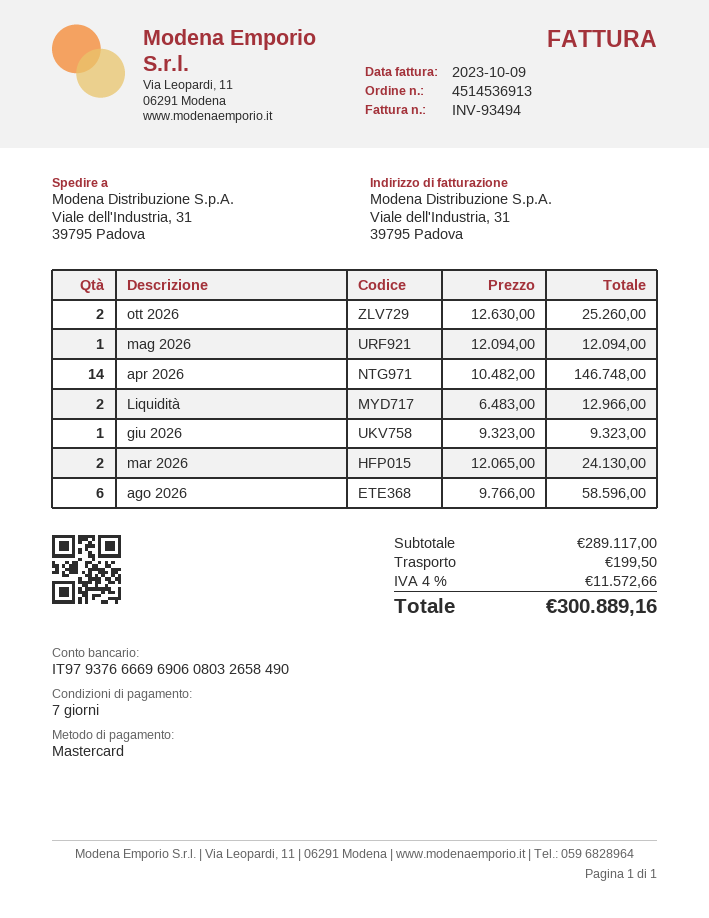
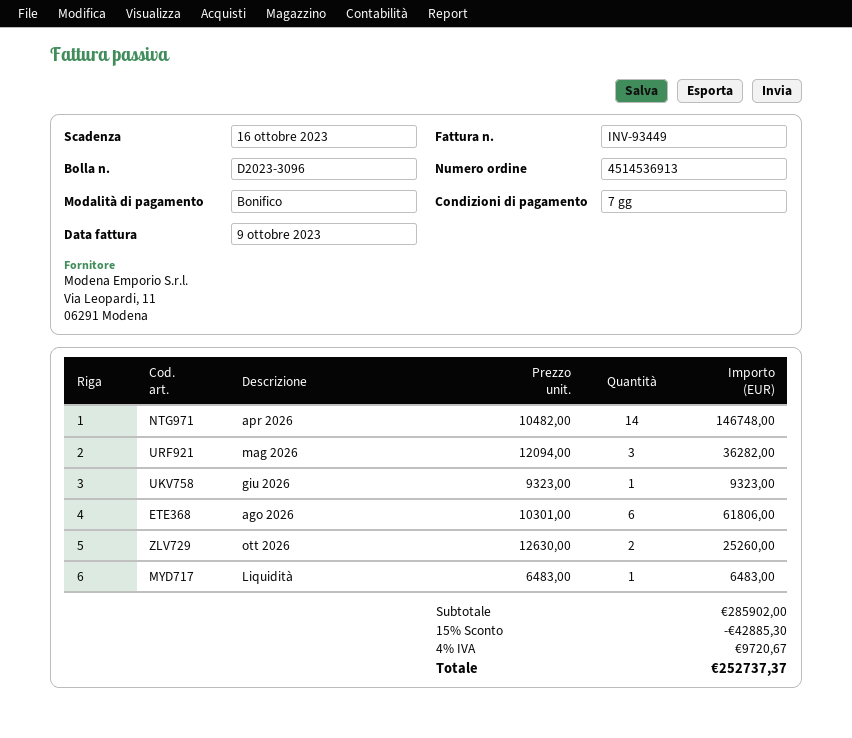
invoice number: INV-93494 -> INV-93449
payment method: Mastercard -> bank transfer
mag 2026: 1 x 12094.00 = 12094.00 -> 3 x 12094.00 = 36282.00
Liquidità: 2 x 6483.00 = 12966.00 -> 1 x 6483.00 = 6483.00
mar 2026: 2 x 12065.00 = 24130.00 -> none
ago 2026: 6 x 9766.00 = 58596.00 -> 6 x 10301.00 = 61806.00
subtotal: 289117.00 -> 285902.00
discount: none -> 15% = 42885.30
shipping: 199.50 -> none
tax: 4% = 11572.66 -> 4% = 9720.67
total: 300889.16 -> 252737.37

